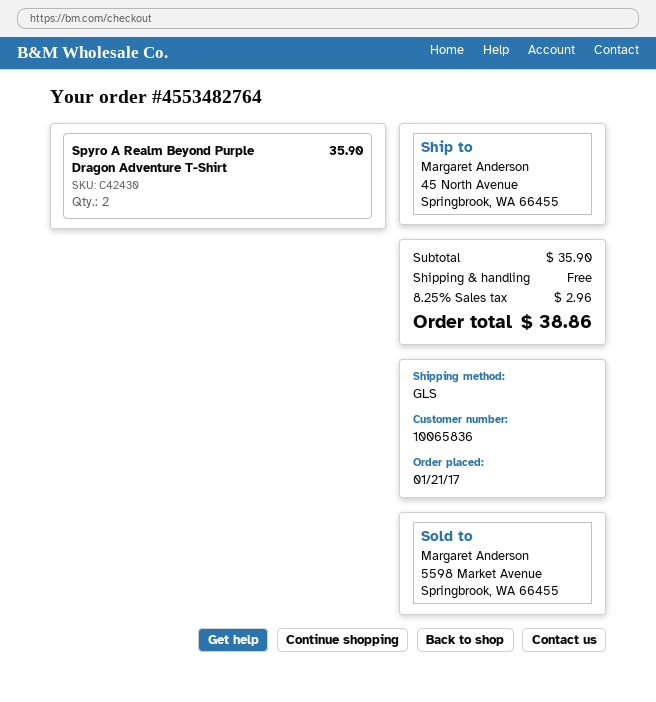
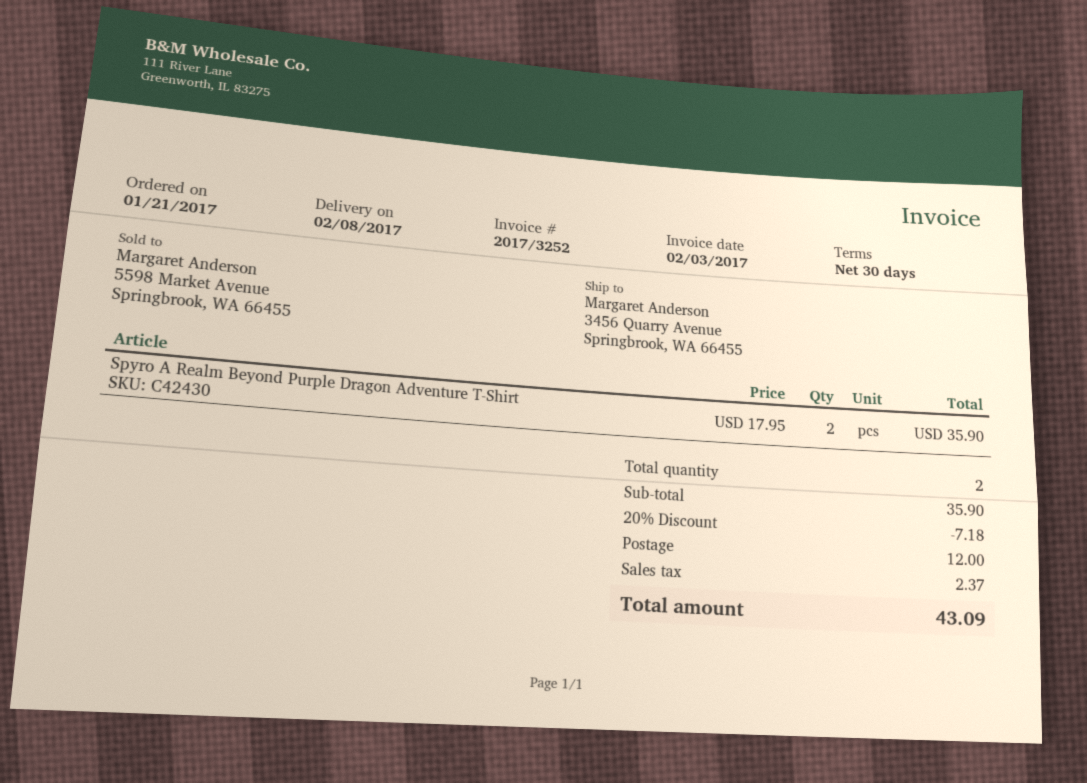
ship to: 45 North Avenue, Springbrook, WA 66455 -> 3456 Quarry Avenue, Springbrook, WA 66455
discount: none -> 20% = 7.18
shipping: 0.00 -> 12.00
tax: 2.96 -> 2.37
total: 38.86 -> 43.09

